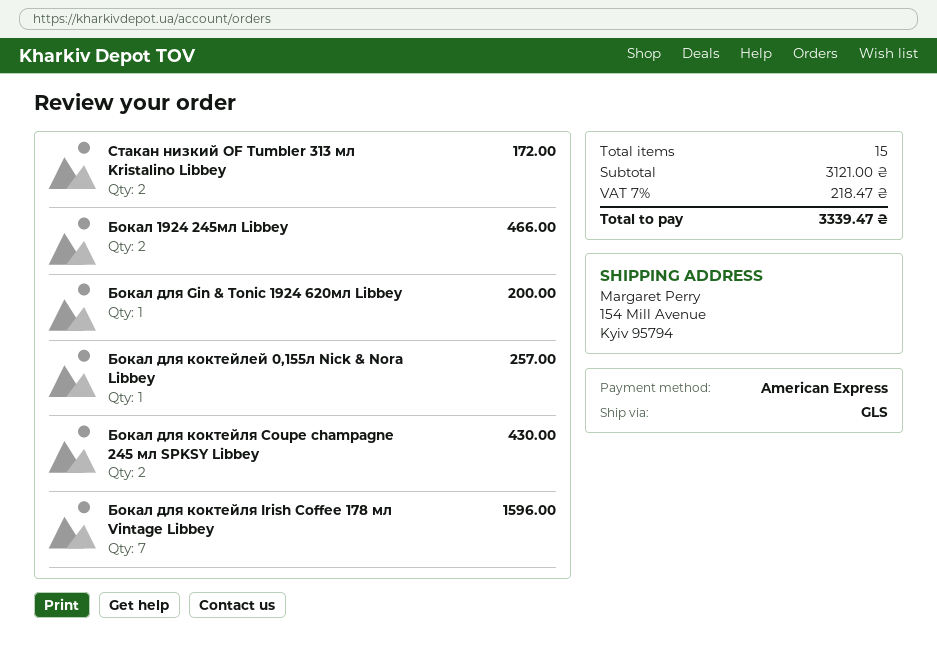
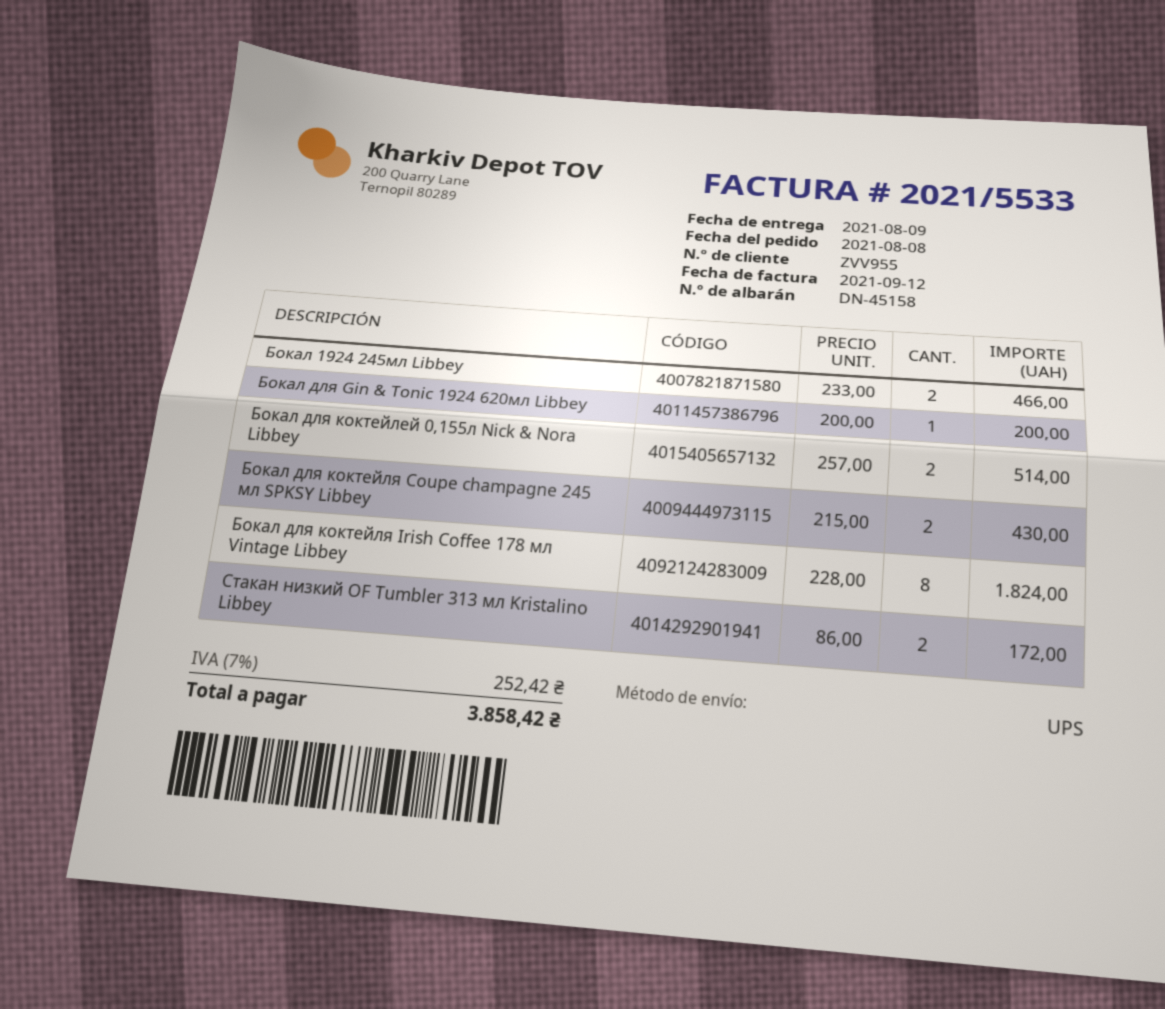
shipping method: GLS -> UPS
Бокал для коктейлей 0,155л Nick & Nora Libbey: 1 for 257.00 -> 2 for 514.00
Бокал для коктейля Irish Coffee 178 мл Vintage Libbey: 7 for 1596.00 -> 8 for 1824.00
tax: 7% = 218.47 -> 7% = 252.42
total: 3339.47 -> 3858.42

